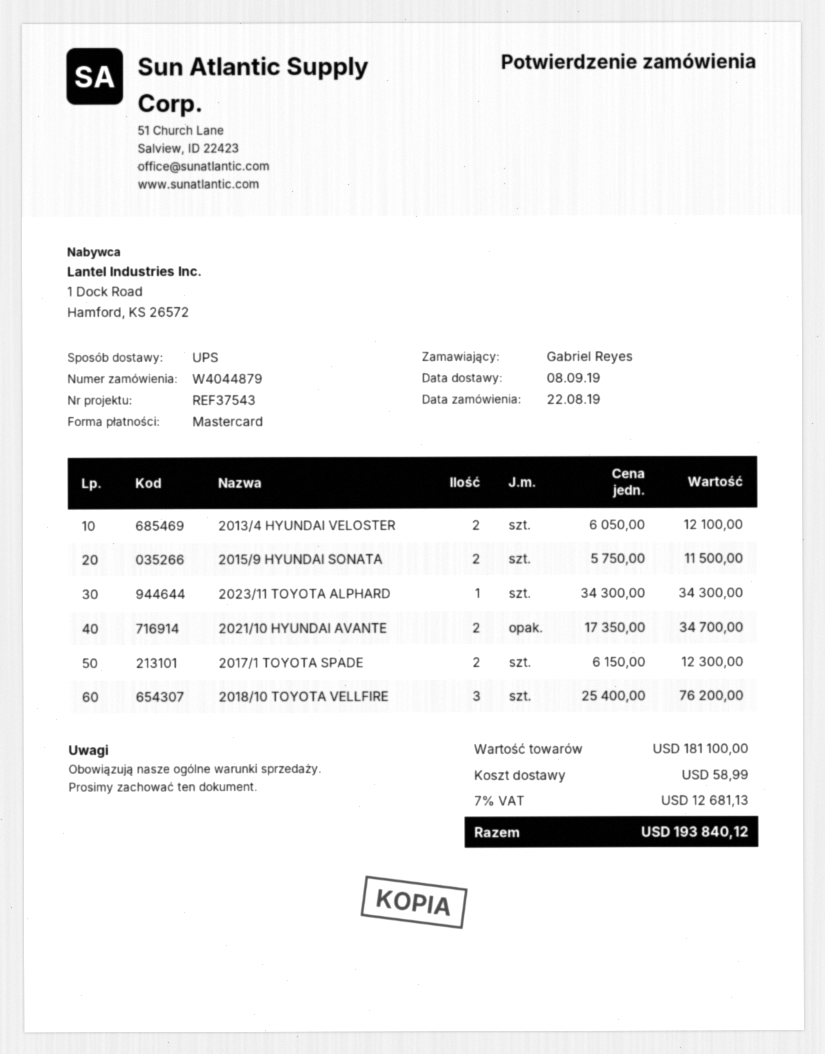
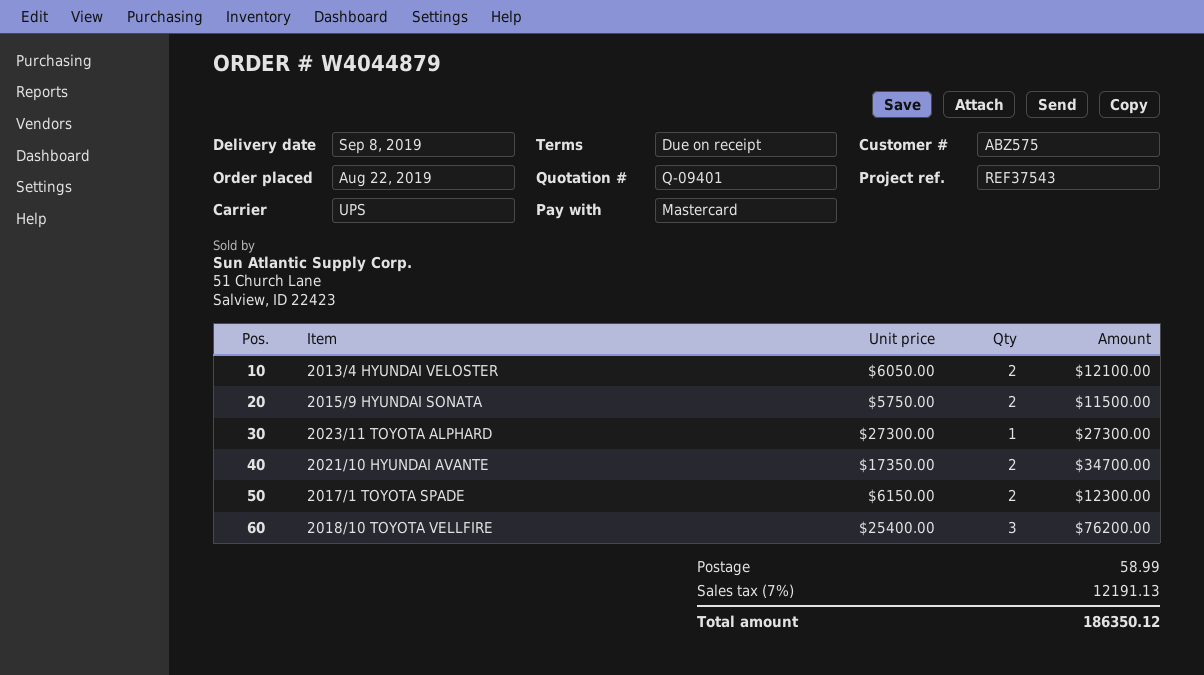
2023/11 TOYOTA ALPHARD: 1 x 34300.00 = 34300.00 -> 1 x 27300.00 = 27300.00
tax: 7% = 12681.13 -> 7% = 12191.13
total: 193840.12 -> 186350.12

